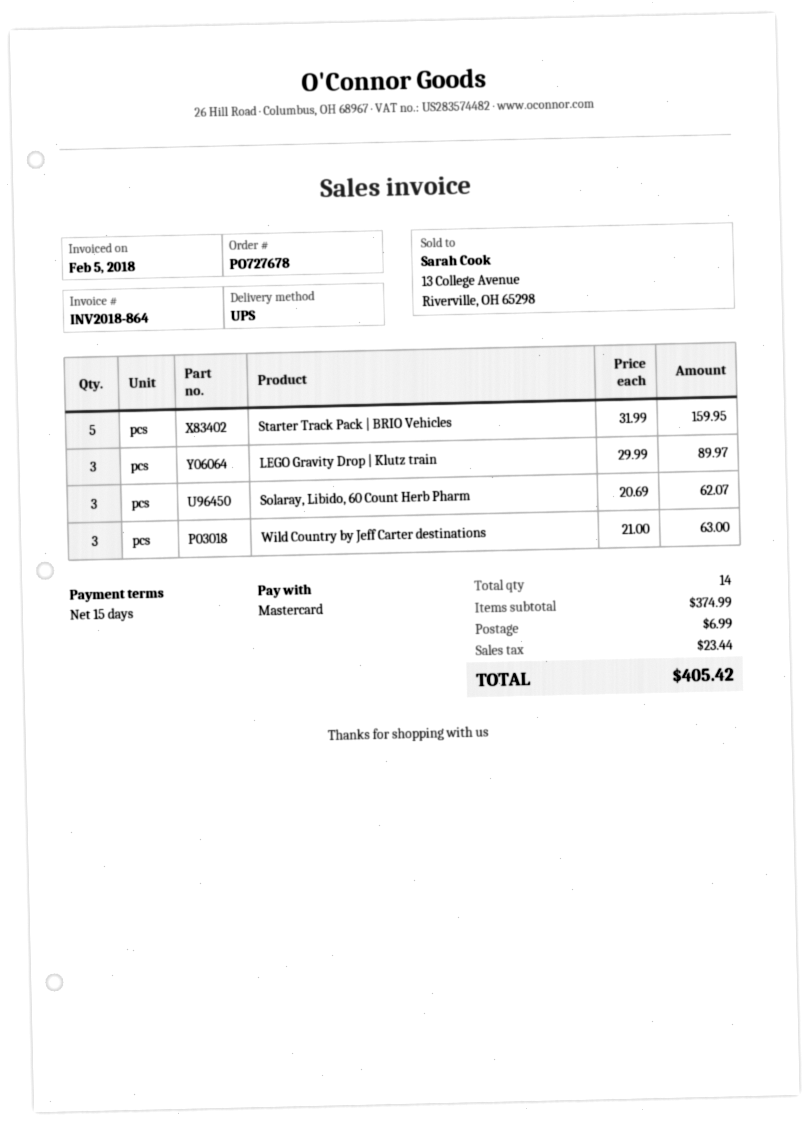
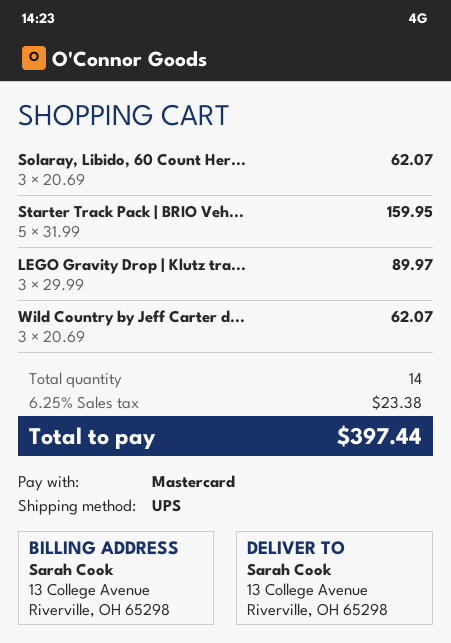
Wild Country by Jeff Carter destinations: 3 x 21.00 = 63.00 -> 3 x 20.69 = 62.07
shipping: 6.99 -> none
tax: 23.44 -> 23.38
total: 405.42 -> 397.44

